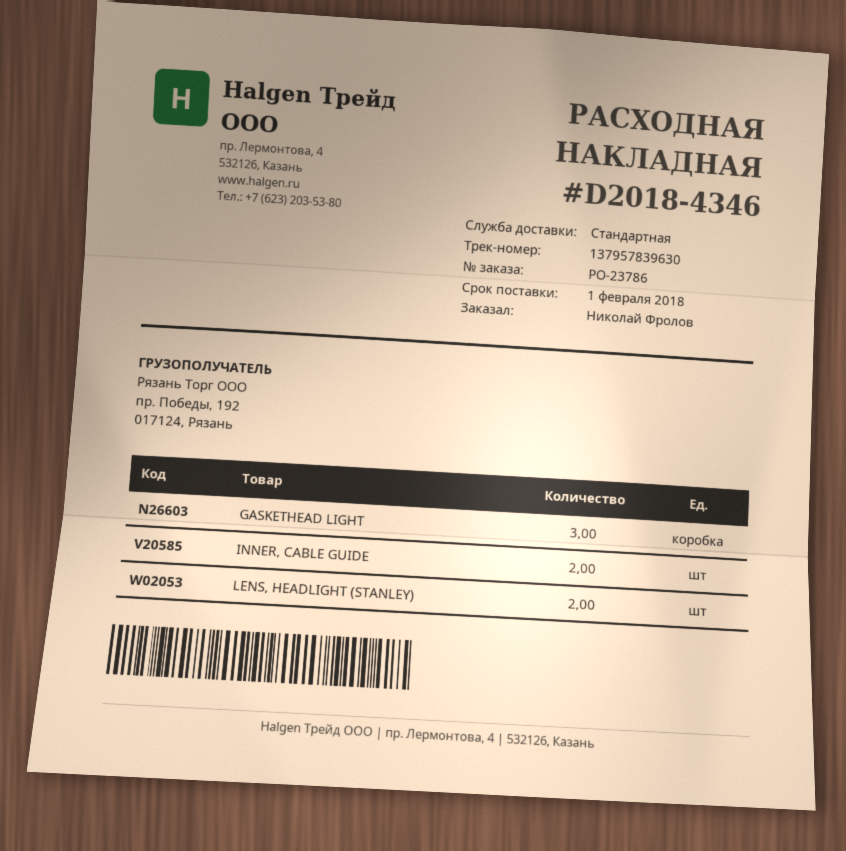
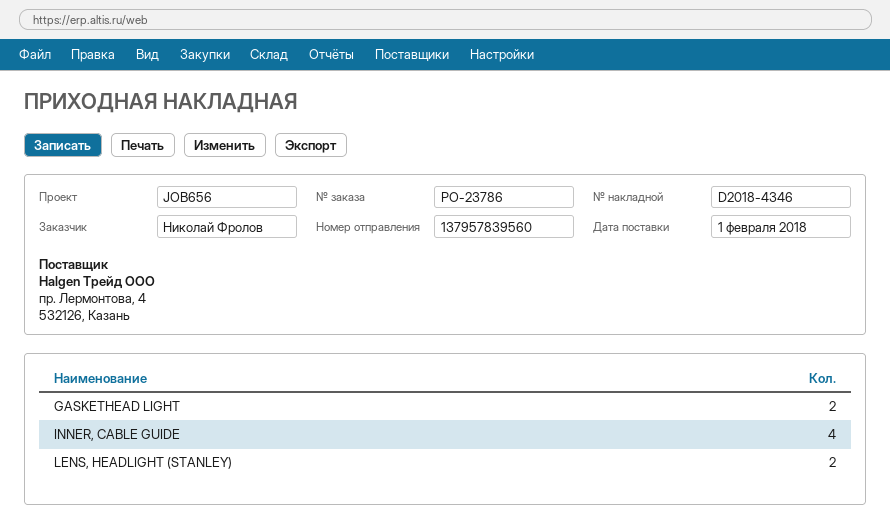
tracking number: 137957839630 -> 137957839560
GASKETHEAD LIGHT: 3 -> 2
INNER, CABLE GUIDE: 2 -> 4

